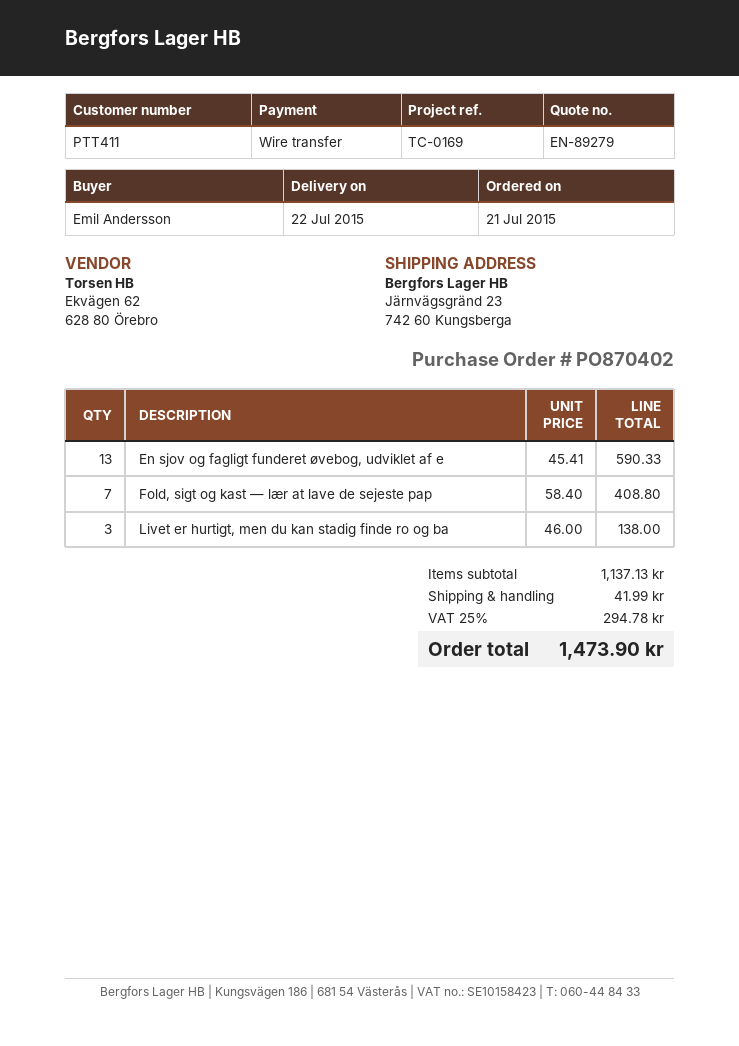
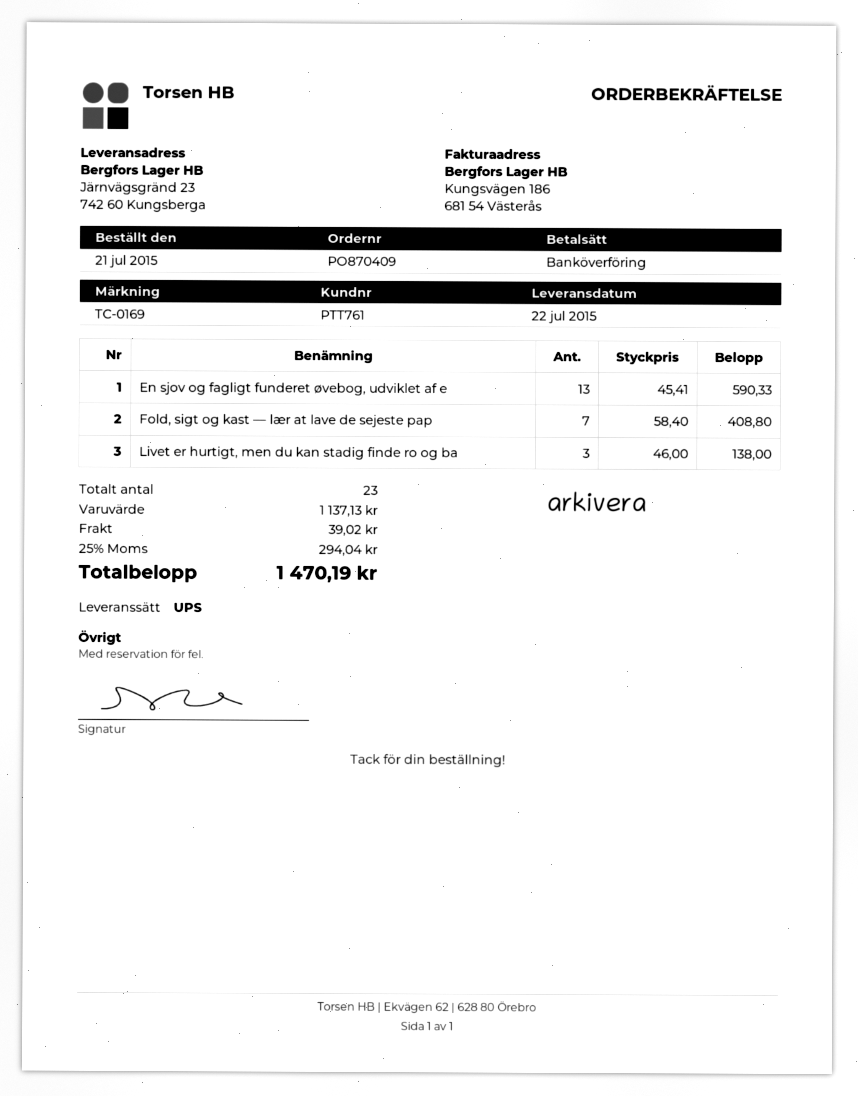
order number: PO870402 -> PO870409
customer number: PTT411 -> PTT761
shipping: 41.99 -> 39.02
tax: 25% = 294.78 -> 25% = 294.04
total: 1473.90 -> 1470.19

